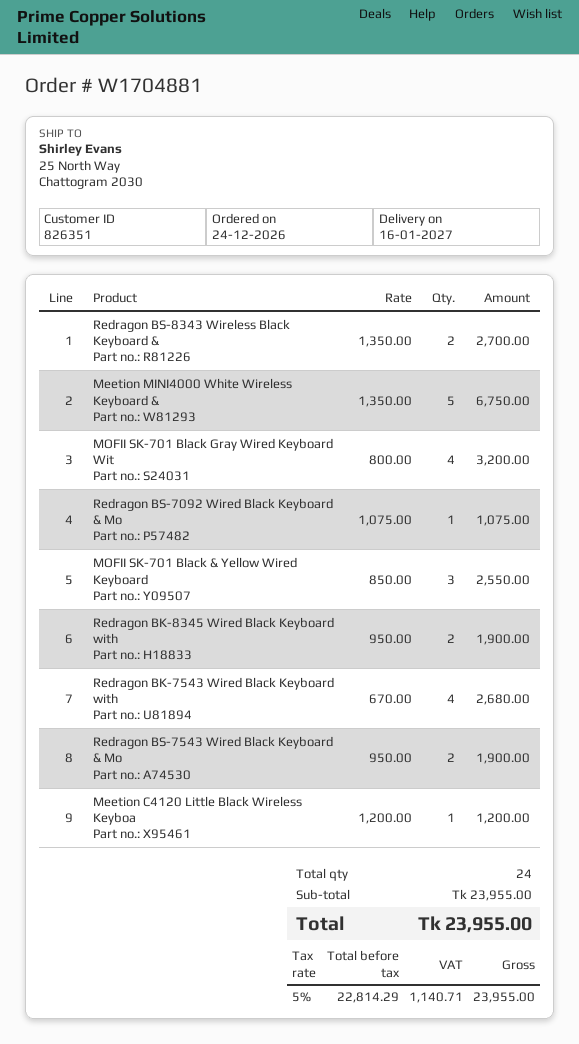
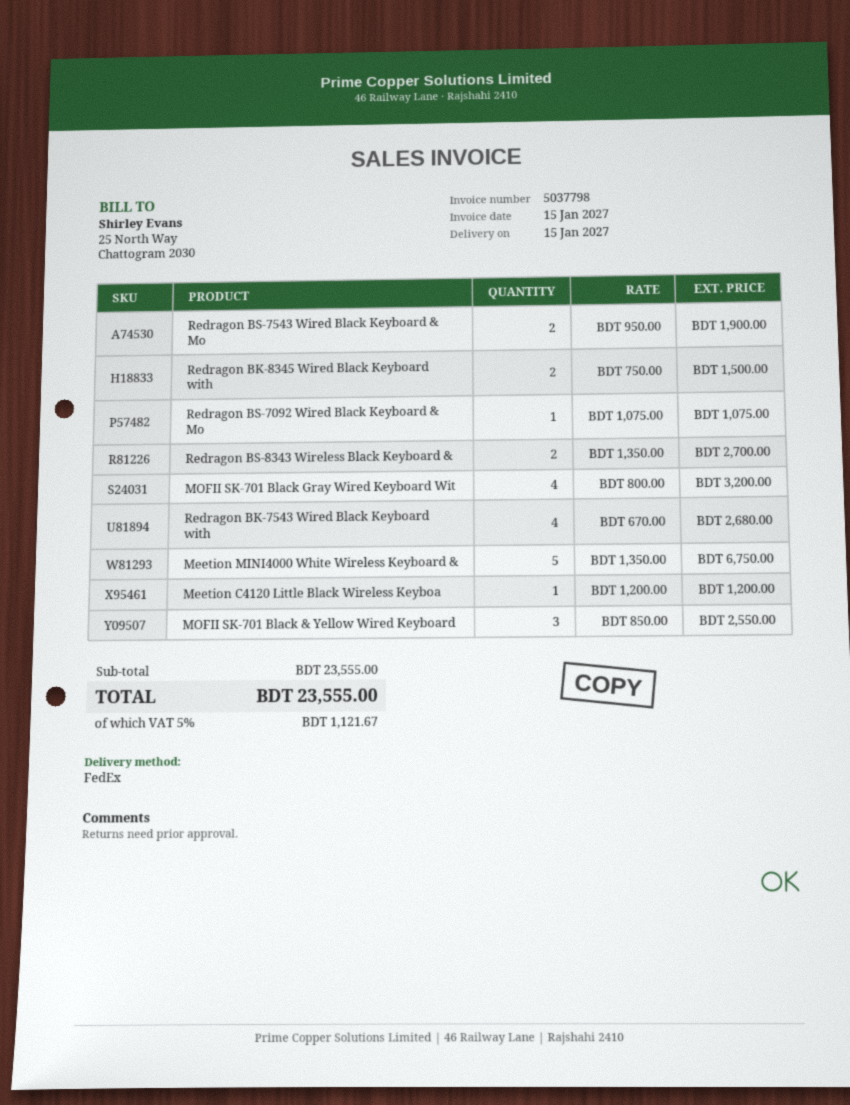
delivery date: 2027-01-16 -> 2027-01-15
Redragon BK-8345 Wired Black Keyboard with: 2 x 950.00 = 1900.00 -> 2 x 750.00 = 1500.00
subtotal: 23955.00 -> 23555.00
tax: 5% = 1140.71 -> 5% = 1121.67
total: 23955.00 -> 23555.00

